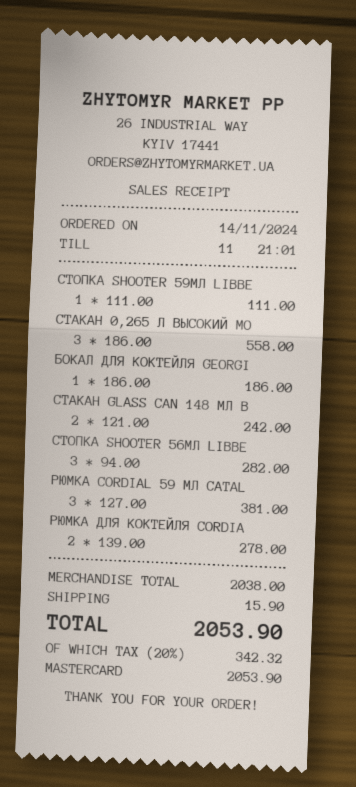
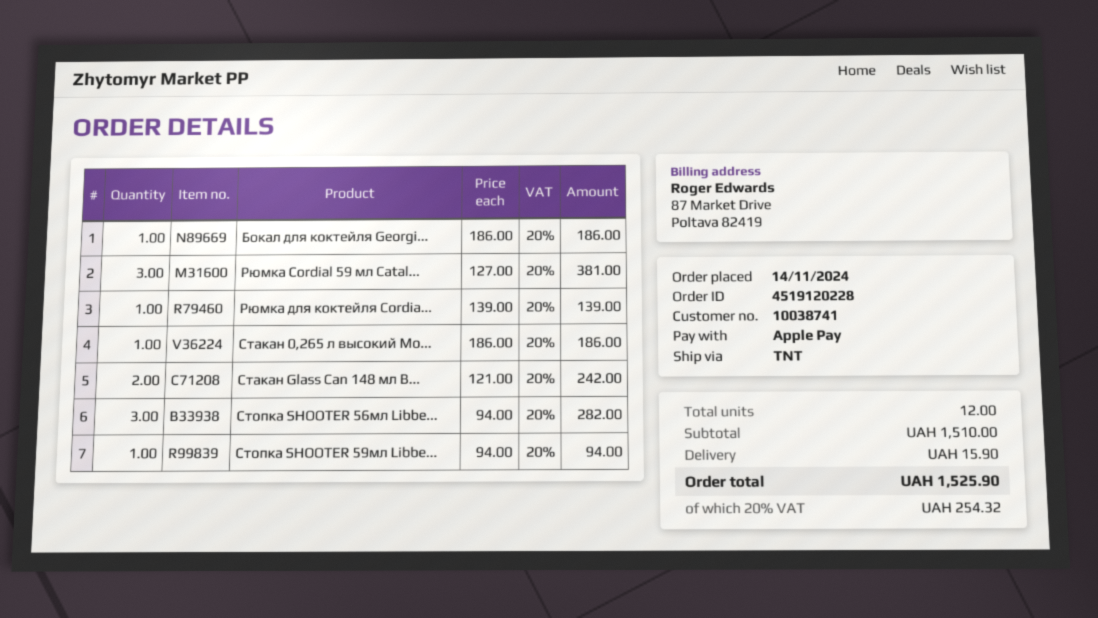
payment method: Mastercard -> Apple Pay
СТОПКА SHOOTER 59МЛ LIBBE: 1 x 111.00 = 111.00 -> 1 x 94.00 = 94.00
СТАКАН 0,265 Л ВЫСОКИЙ MO: 3 x 186.00 = 558.00 -> 1 x 186.00 = 186.00
РЮМКА ДЛЯ КОКТЕЙЛЯ CORDIA: 2 x 139.00 = 278.00 -> 1 x 139.00 = 139.00
subtotal: 2038.00 -> 1510.00
tax: 20% = 342.32 -> 20% = 254.32
total: 2053.90 -> 1525.90

